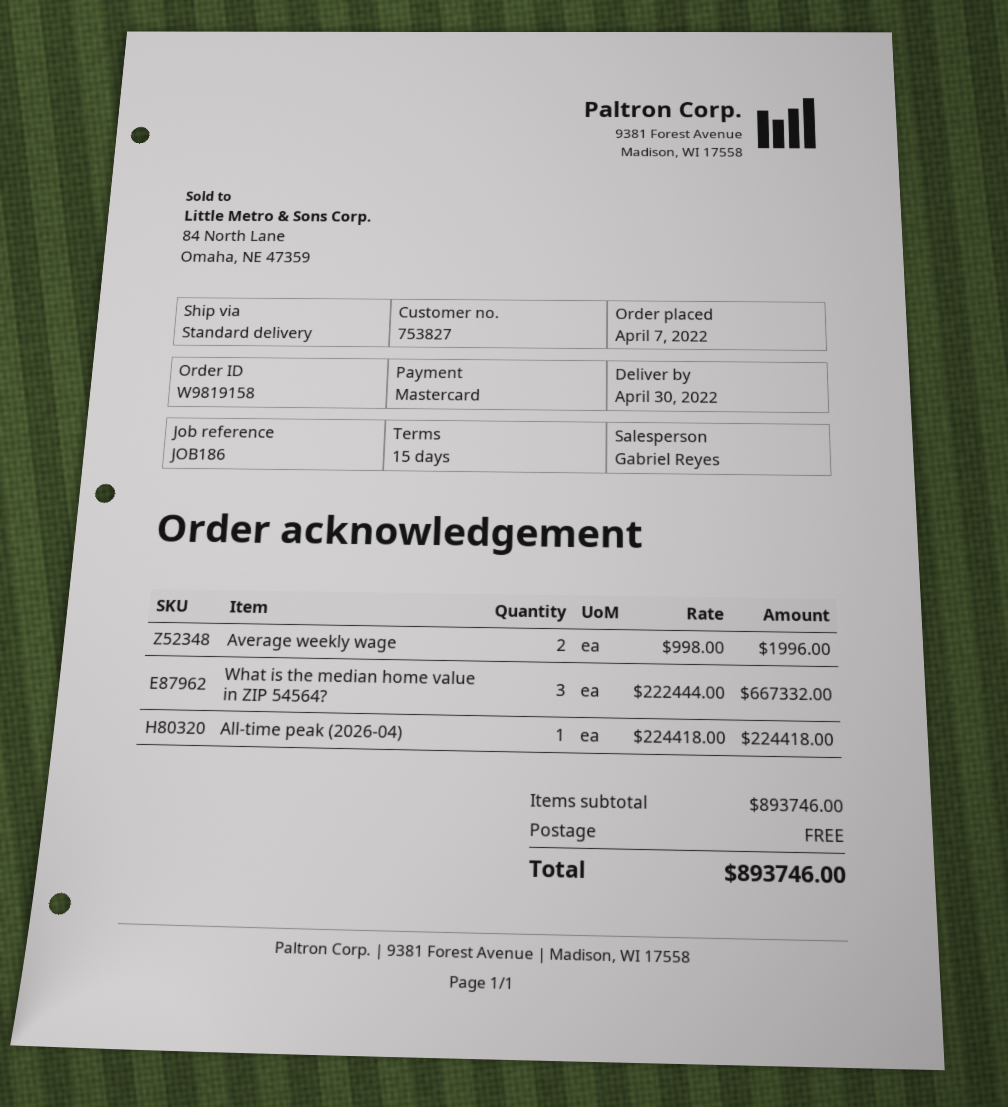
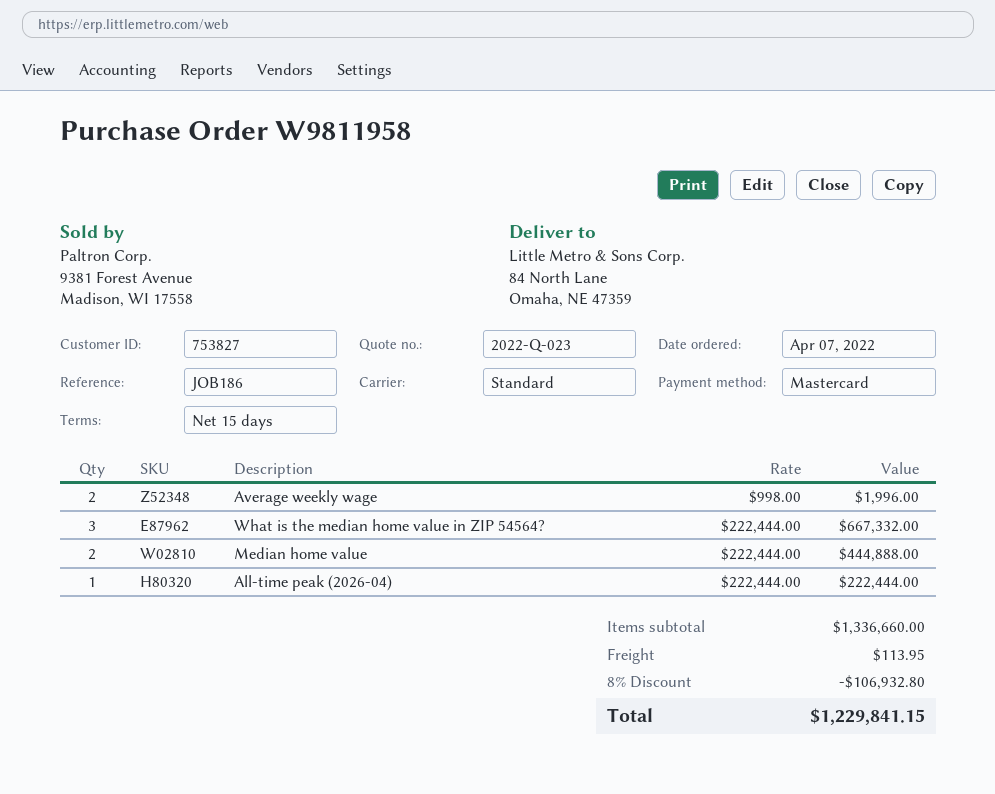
order number: W9819158 -> W9811958
All-time peak (2026-04): 1 x 224418.00 = 224418.00 -> 1 x 222444.00 = 222444.00
Median home value: none -> 2 x 222444.00 = 444888.00
subtotal: 893746.00 -> 1336660.00
discount: none -> 8% = 106932.80
shipping: 0.00 -> 113.95
total: 893746.00 -> 1229841.15

